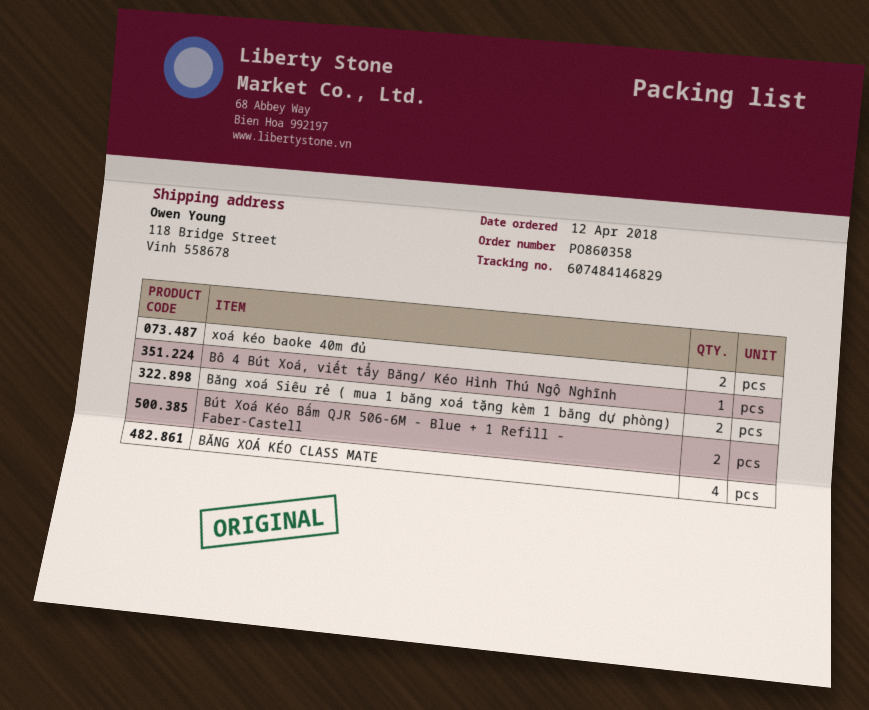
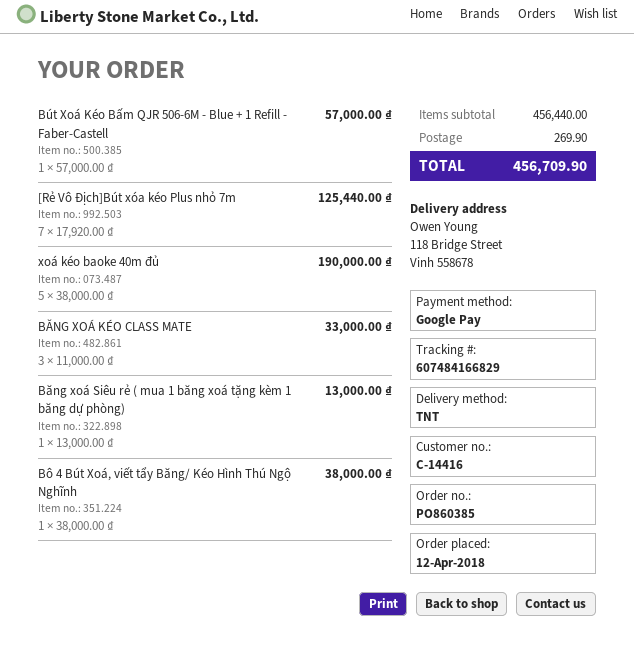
order number: PO860358 -> PO860385
tracking number: 607484146829 -> 607484166829
xoá kéo baoke 40m đủ: 2 -> 5
Băng xoá Siêu rẻ ( mua 1 băng xoá tặng kèm 1 băng dự phòng): 2 -> 1
Bút Xoá Kéo Bấm QJR 506-6M - Blue + 1 Refill - Faber-Castell: 2 -> 1
BĂNG XOÁ KÉO CLASS MATE: 4 -> 3
[Rẻ Vô Địch]Bút xóa kéo Plus nhỏ 7m: none -> 7

